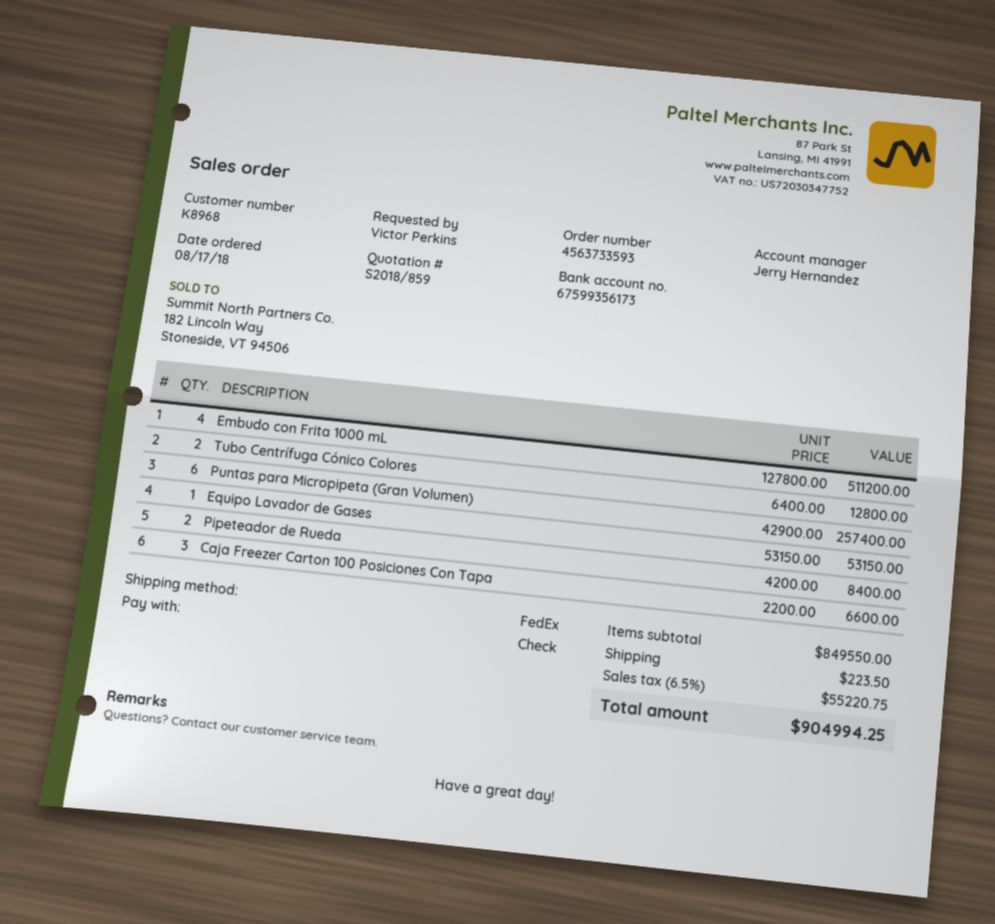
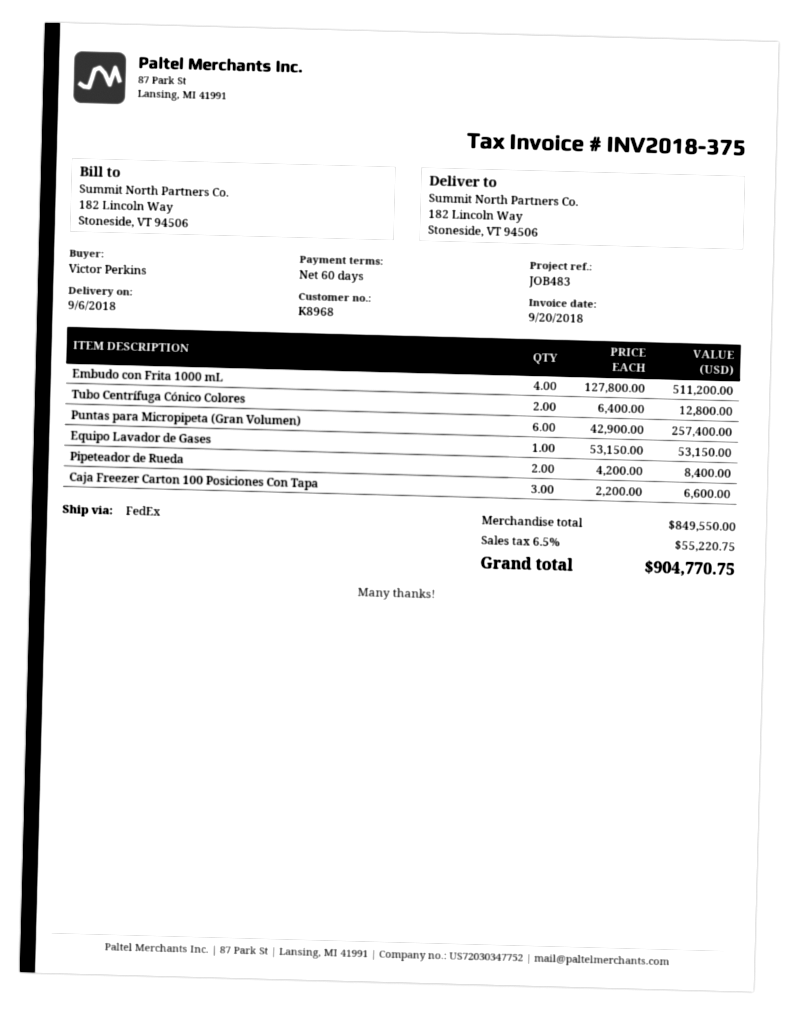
shipping: 223.50 -> none
total: 904994.25 -> 904770.75

